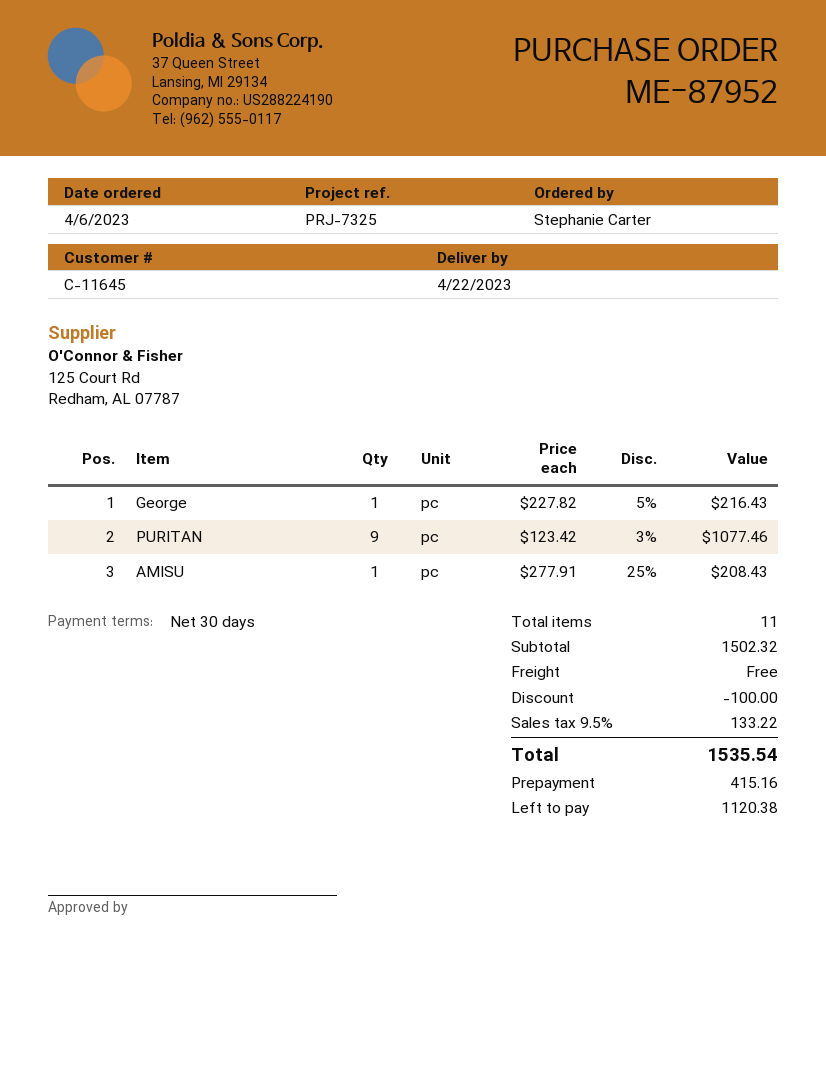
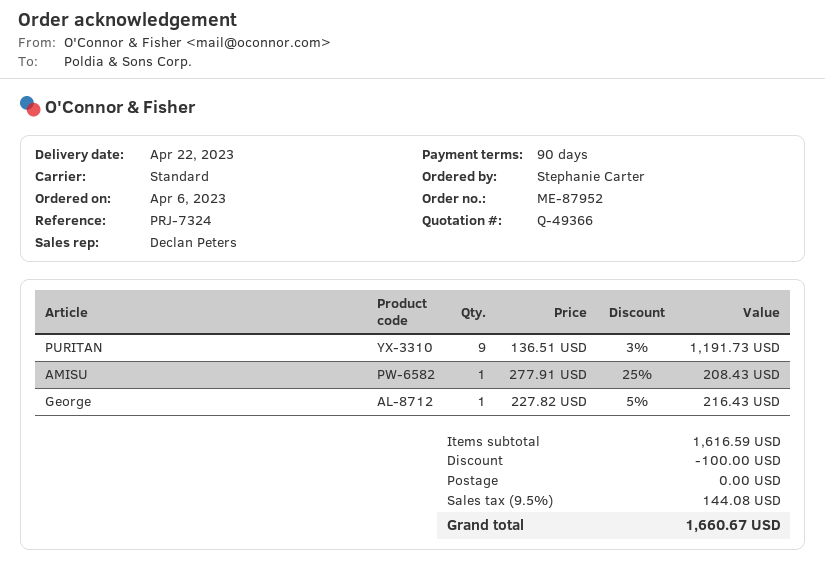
payment terms: 30 days -> 90 days
reference: PRJ-7325 -> PRJ-7324
PURITAN: 9 x 123.42 - 3% = 1077.46 -> 9 x 136.51 - 3% = 1191.73
subtotal: 1502.32 -> 1616.59
tax: 9.5% = 133.22 -> 9.5% = 144.08
total: 1535.54 -> 1660.67

